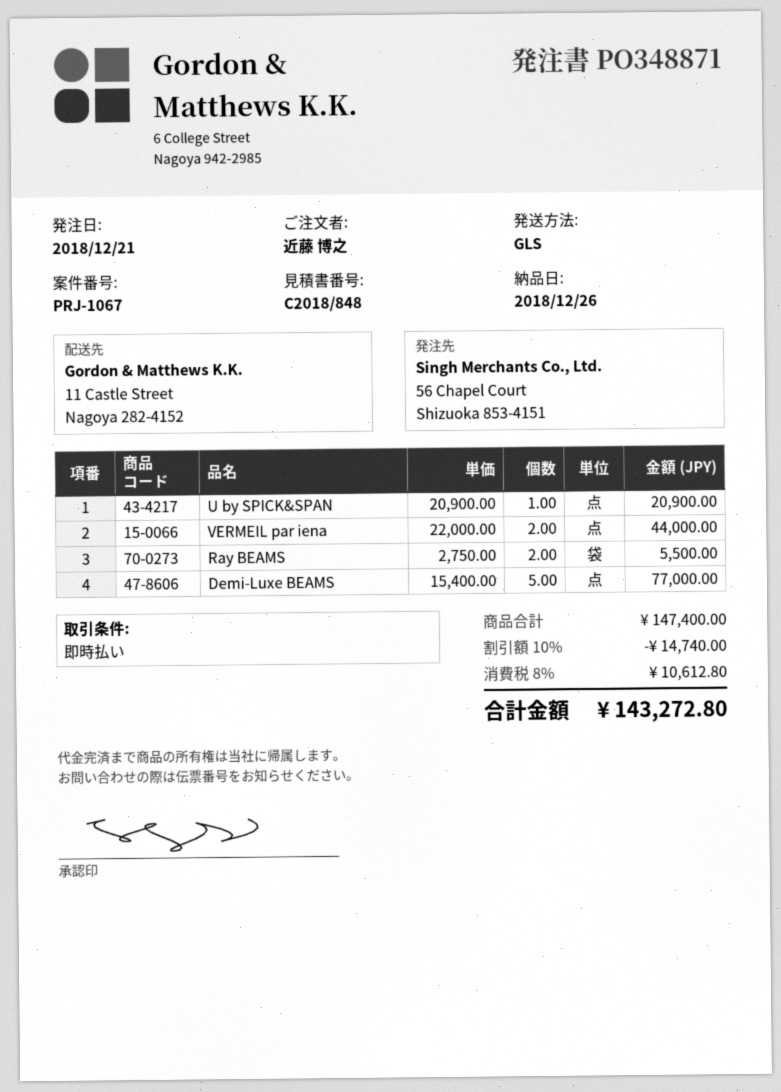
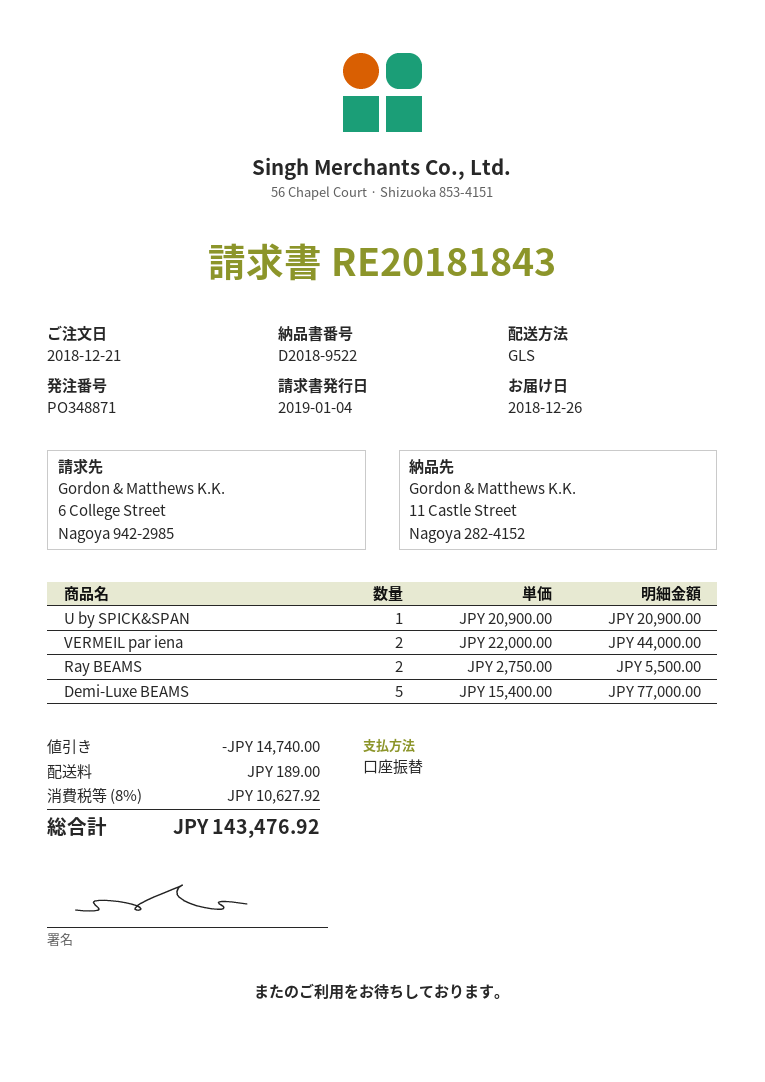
shipping: none -> 189.00
tax: 8% = 10612.80 -> 8% = 10627.92
total: 143272.80 -> 143476.92

